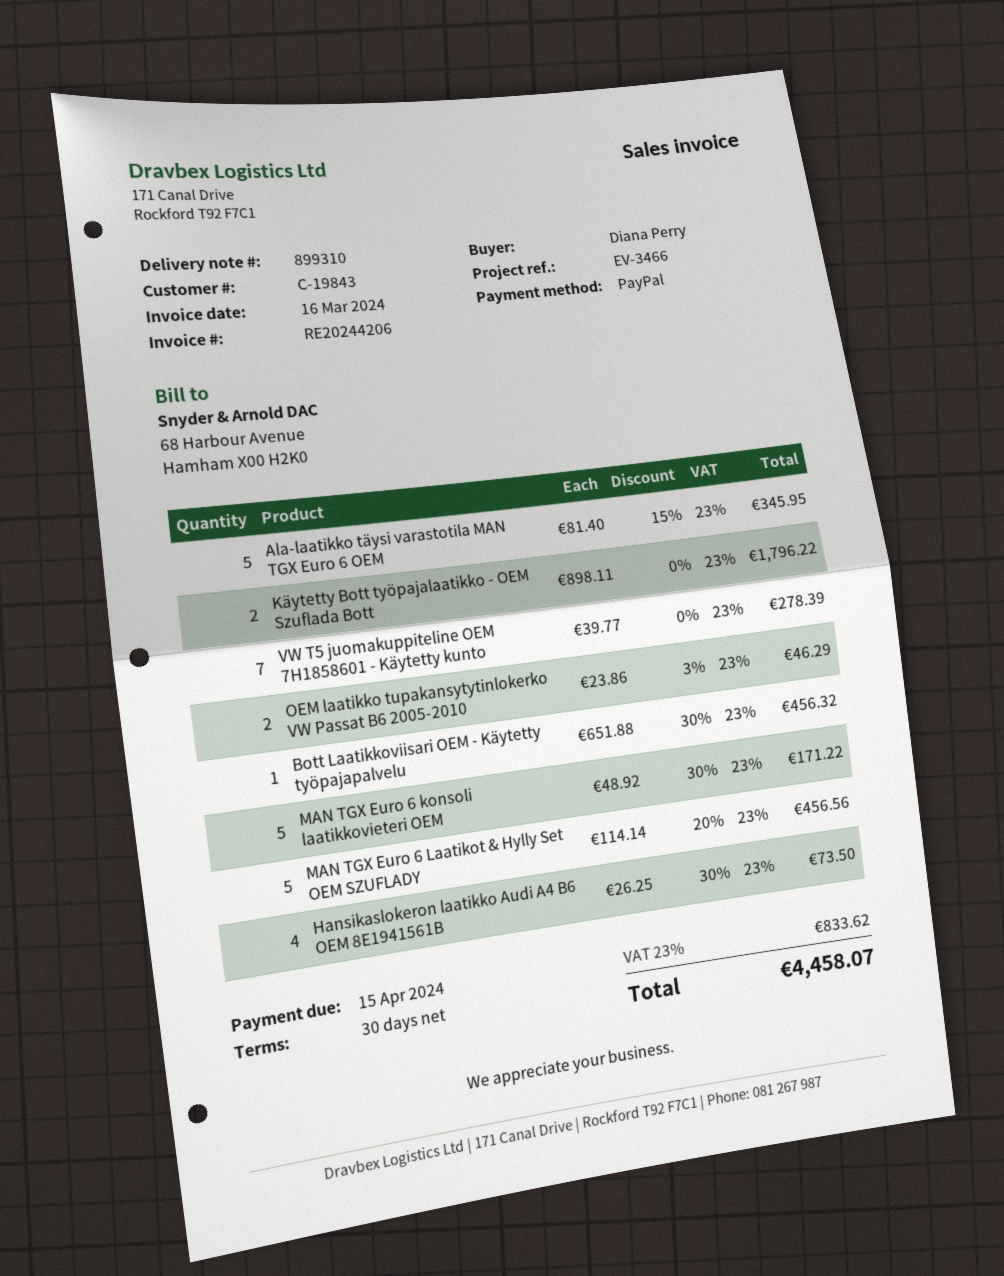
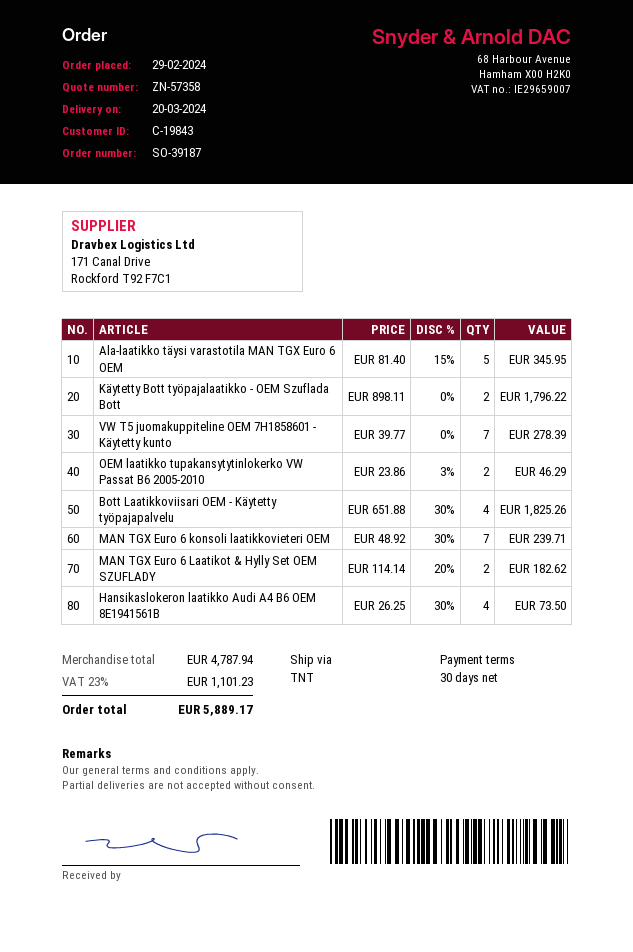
Bott Laatikkoviisari OEM - Käytetty työpajapalvelu: 1 x 651.88 - 30% = 456.32 -> 4 x 651.88 - 30% = 1825.26
MAN TGX Euro 6 konsoli laatikkovieteri OEM: 5 x 48.92 - 30% = 171.22 -> 7 x 48.92 - 30% = 239.71
MAN TGX Euro 6 Laatikot & Hylly Set OEM SZUFLADY: 5 x 114.14 - 20% = 456.56 -> 2 x 114.14 - 20% = 182.62
tax: 23% = 833.62 -> 23% = 1101.23
total: 4458.07 -> 5889.17

